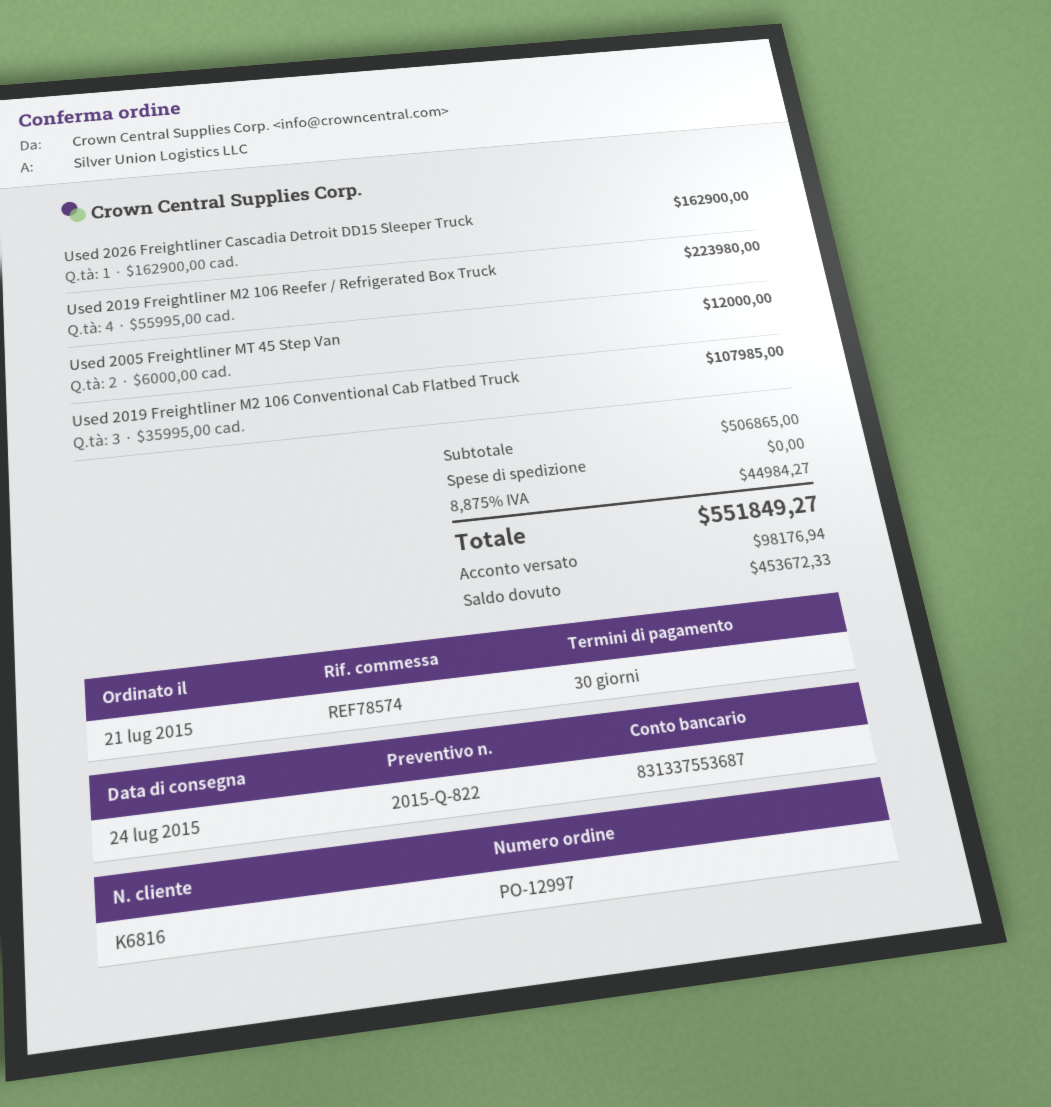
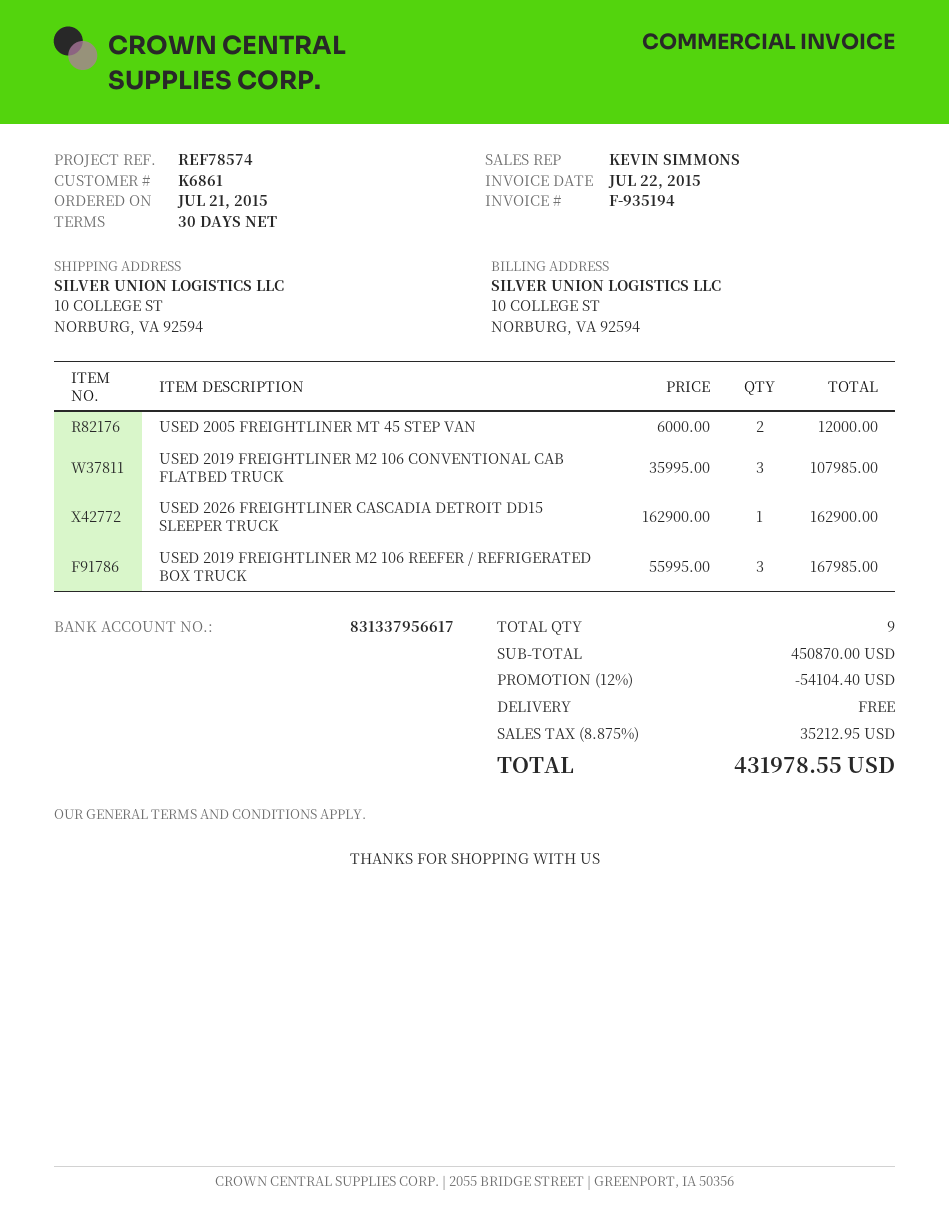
customer number: K6816 -> K6861
bank account: 831337553687 -> 831337956617
Used 2019 Freightliner M2 106 Reefer / Refrigerated Box Truck: 4 x 55995.00 = 223980.00 -> 3 x 55995.00 = 167985.00
subtotal: 506865.00 -> 450870.00
discount: none -> 12% = 54104.40
tax: 8.875% = 44984.27 -> 8.875% = 35212.95
total: 551849.27 -> 431978.55

